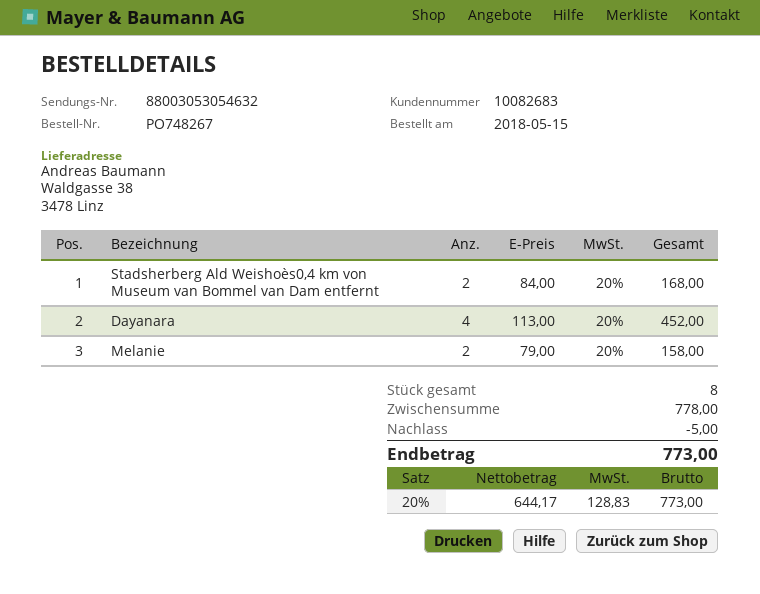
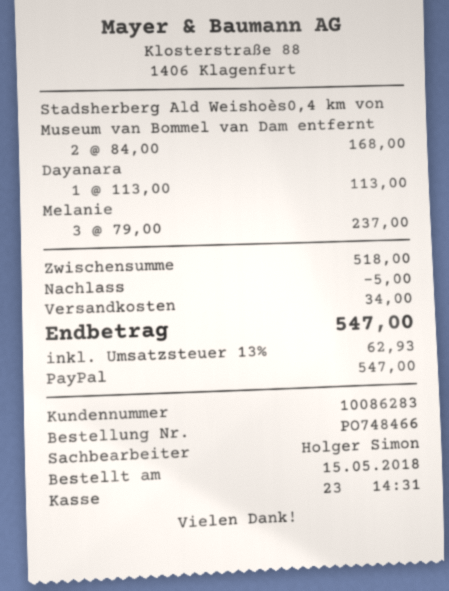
order number: PO748267 -> PO748466
customer number: 10082683 -> 10086283
Dayanara: 4 x 113.00 = 452.00 -> 1 x 113.00 = 113.00
Melanie: 2 x 79.00 = 158.00 -> 3 x 79.00 = 237.00
subtotal: 778.00 -> 518.00
shipping: none -> 34.00
tax: 20% = 128.83 -> 13% = 62.93
total: 773.00 -> 547.00

